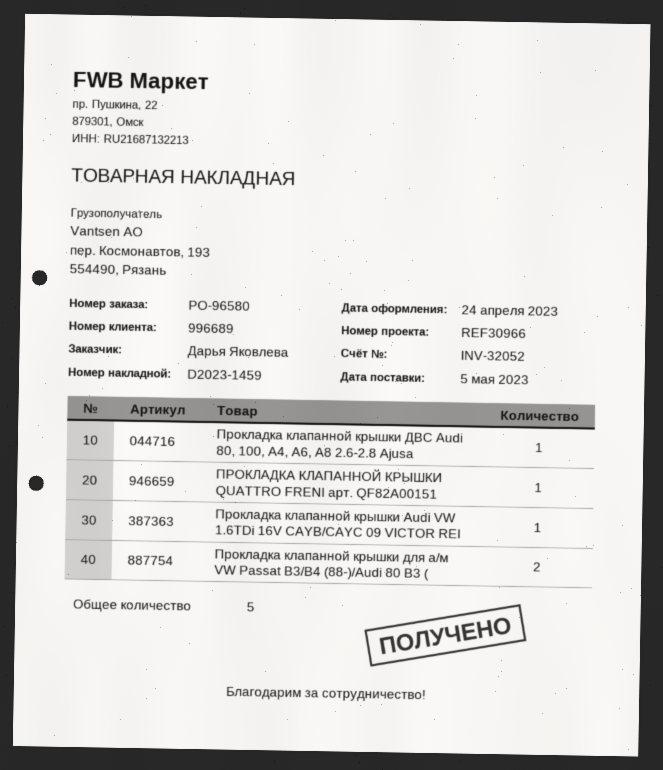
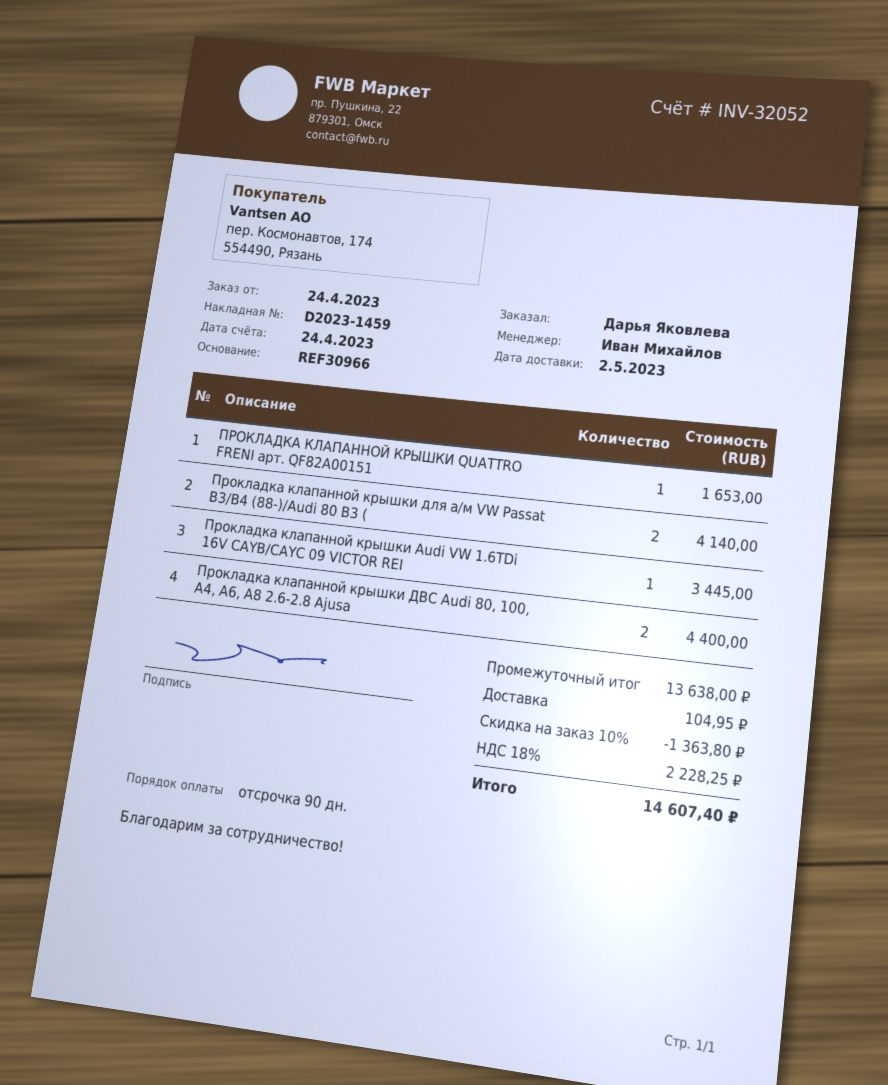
delivery date: 2023-05-05 -> 2023-05-02
Прокладка клапанной крышки ДВС Audi 80, 100, A4, A6, A8 2.6-2.8 Ajusa: 1 -> 2

